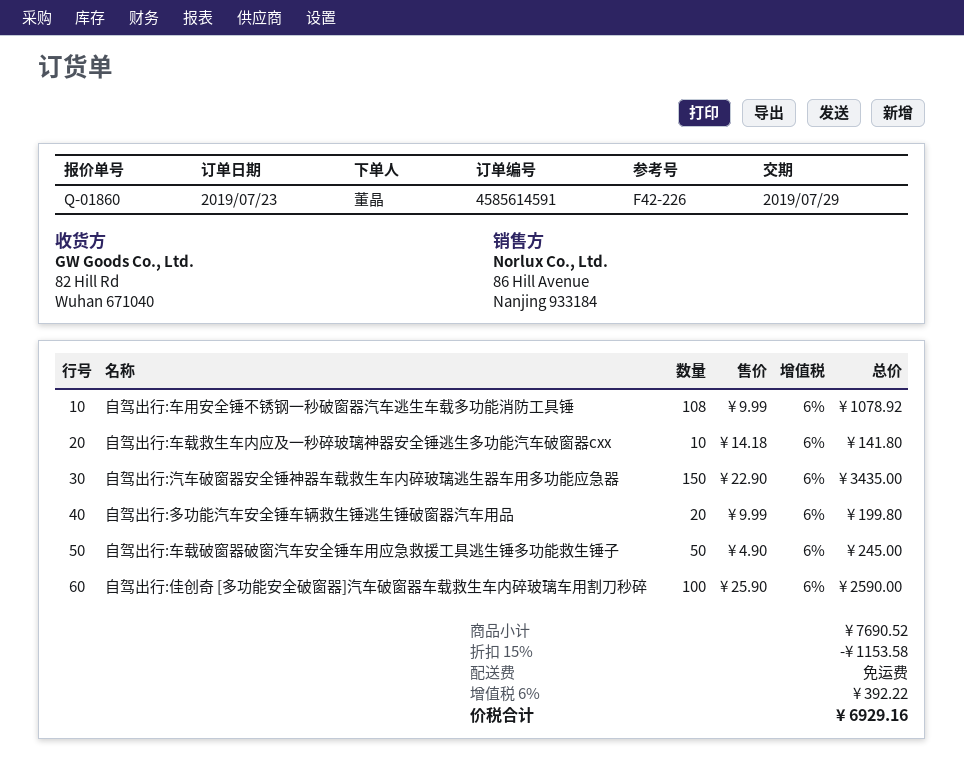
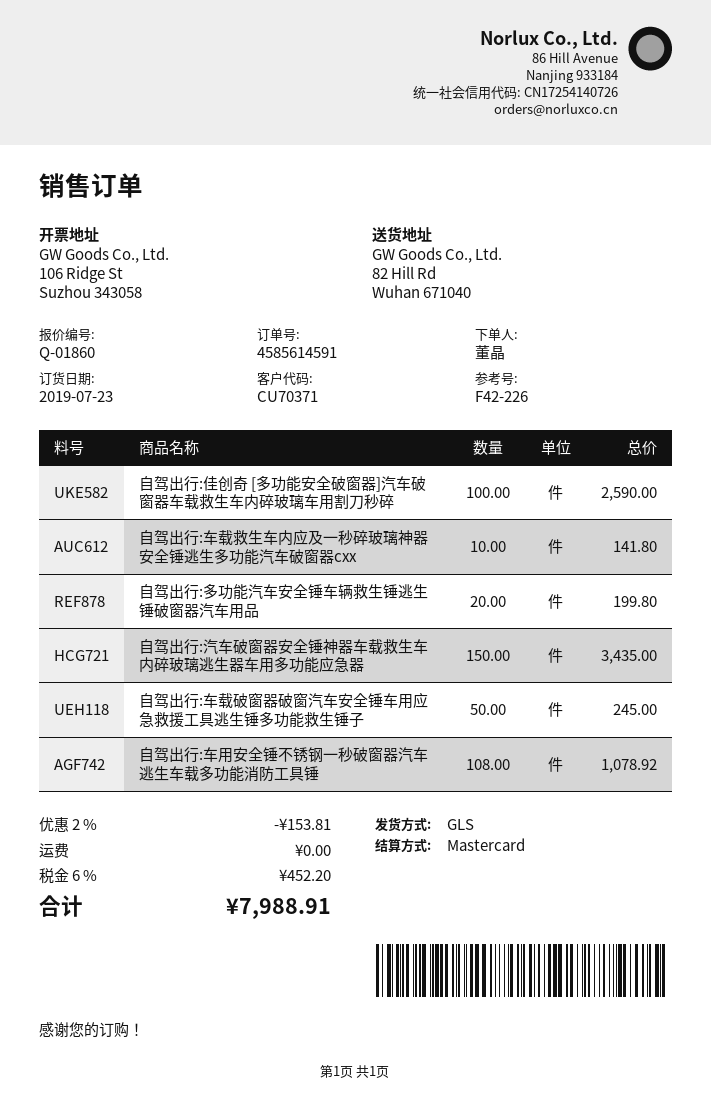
discount: 15% = 1153.58 -> 2% = 153.81
tax: 6% = 392.22 -> 6% = 452.20
total: 6929.16 -> 7988.91

